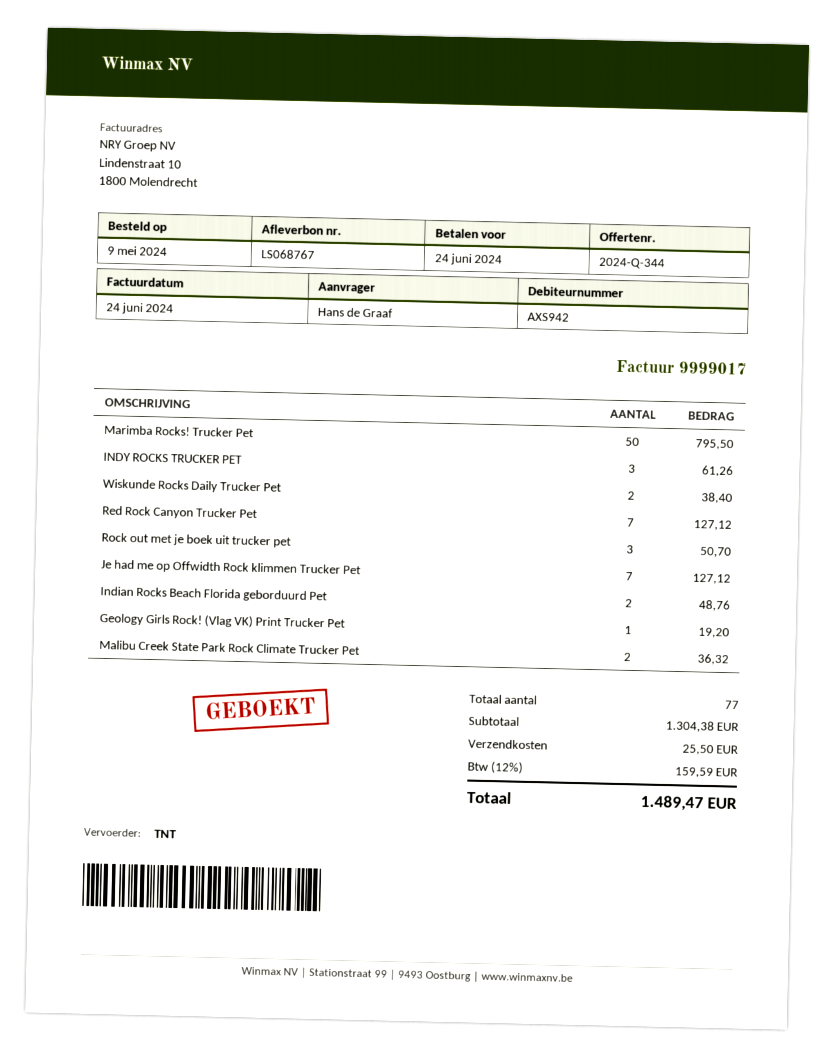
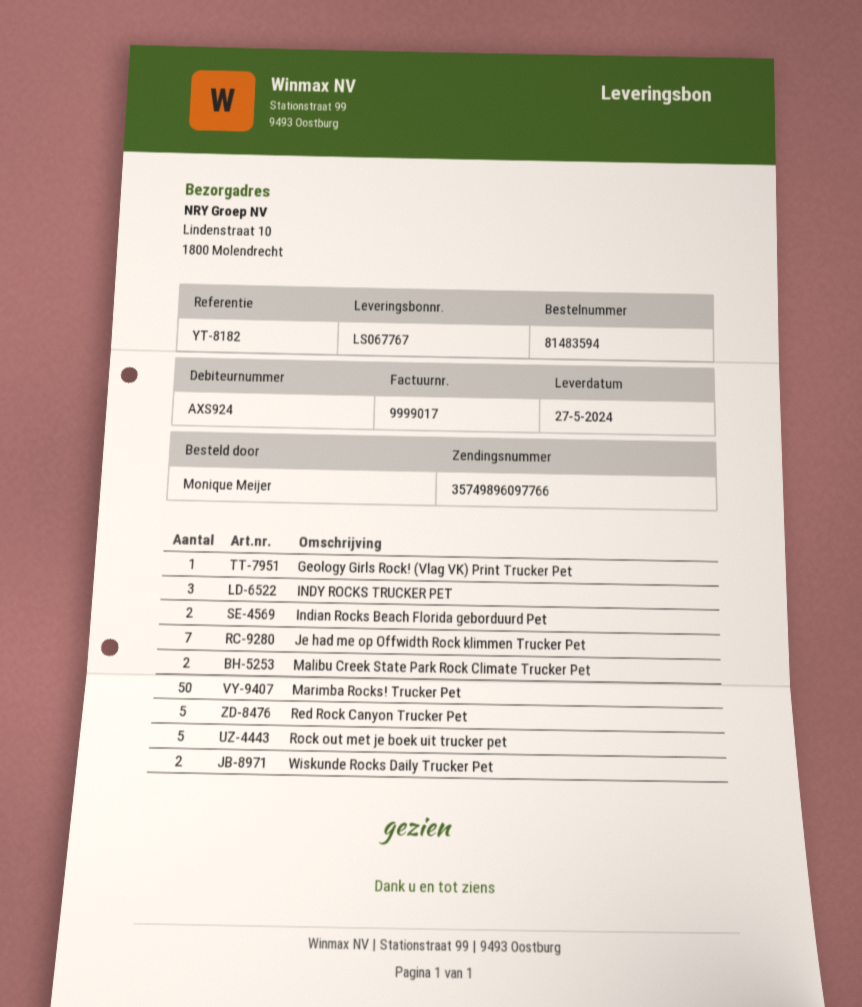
delivery note number: LS068767 -> LS067767
customer number: AXS942 -> AXS924
ordered by: Hans de Graaf -> Monique Meijer
Red Rock Canyon Trucker Pet: 7 -> 5
Rock out met je boek uit trucker pet: 3 -> 5

